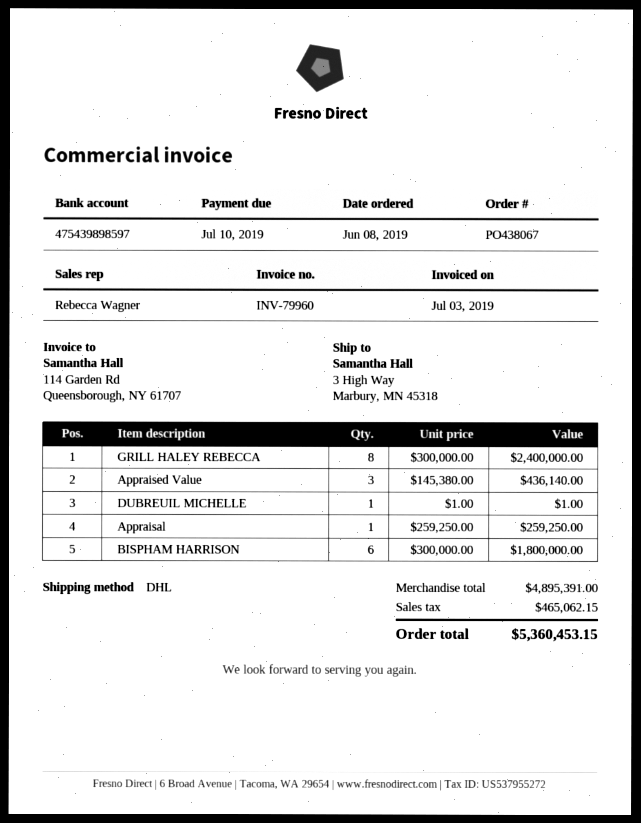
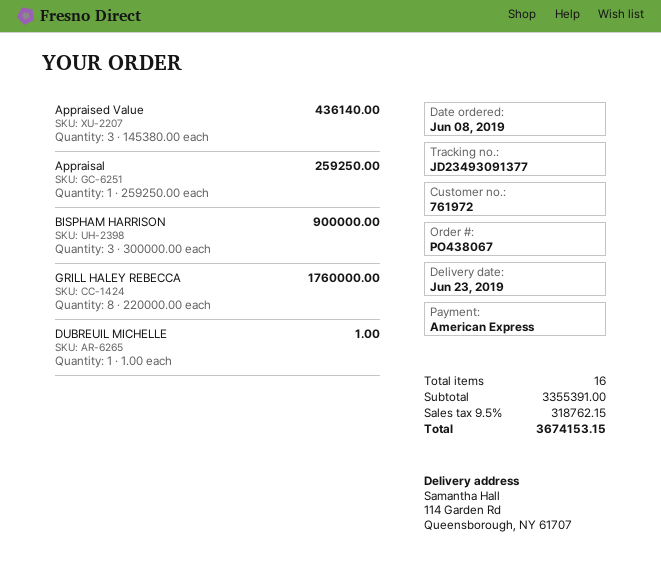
ship to: 3 High Way, Marbury, MN 45318 -> 114 Garden Rd, Queensborough, NY 61707
GRILL HALEY REBECCA: 8 x 300000.00 = 2400000.00 -> 8 x 220000.00 = 1760000.00
BISPHAM HARRISON: 6 x 300000.00 = 1800000.00 -> 3 x 300000.00 = 900000.00
subtotal: 4895391.00 -> 3355391.00
tax: 465062.15 -> 318762.15
total: 5360453.15 -> 3674153.15

